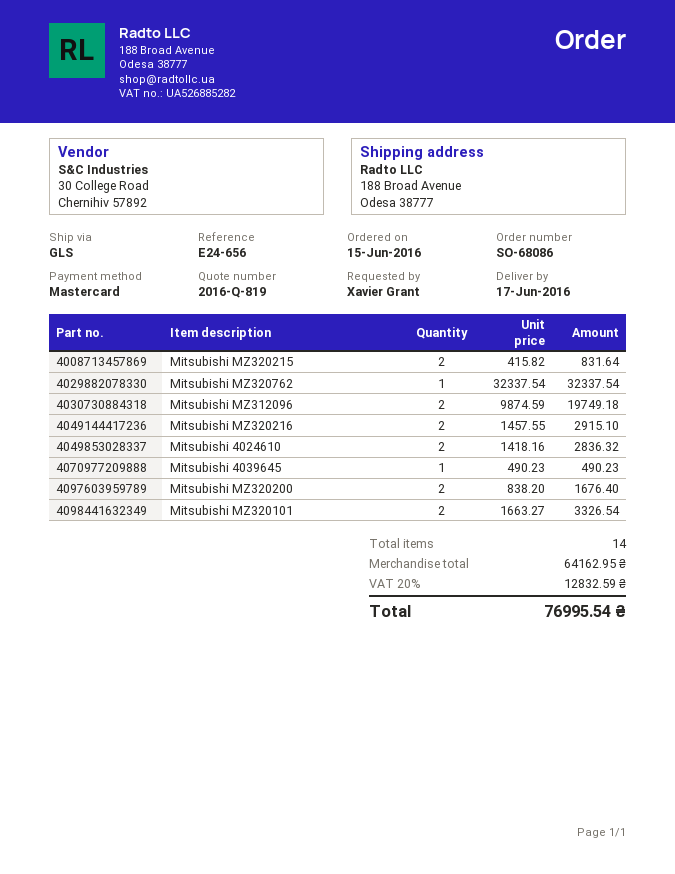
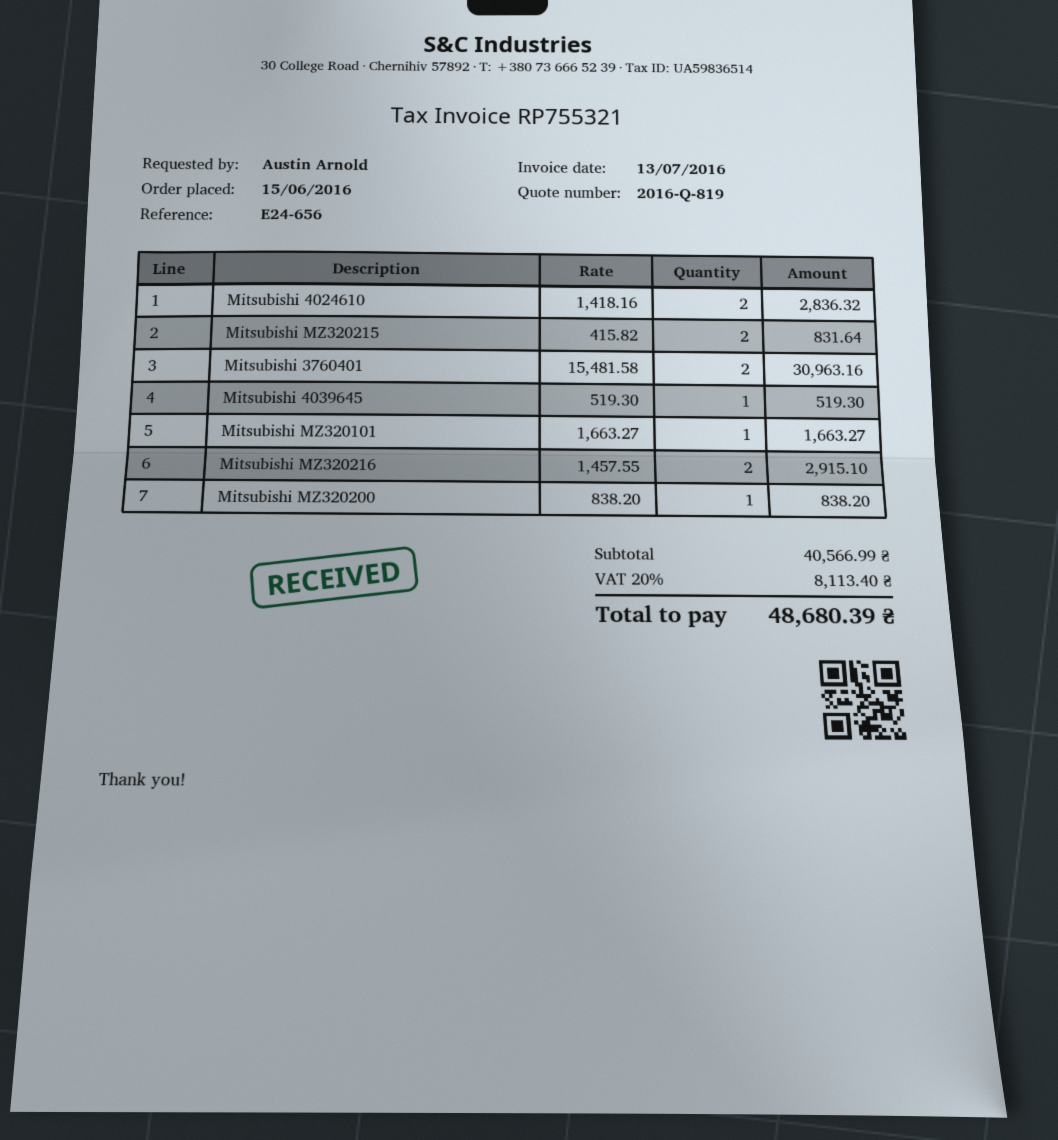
ordered by: Xavier Grant -> Austin Arnold
Mitsubishi MZ320762: 1 x 32337.54 = 32337.54 -> none
Mitsubishi MZ312096: 2 x 9874.59 = 19749.18 -> none
Mitsubishi 4039645: 1 x 490.23 = 490.23 -> 1 x 519.30 = 519.30
Mitsubishi MZ320200: 2 x 838.20 = 1676.40 -> 1 x 838.20 = 838.20
Mitsubishi MZ320101: 2 x 1663.27 = 3326.54 -> 1 x 1663.27 = 1663.27
Mitsubishi 3760401: none -> 2 x 15481.58 = 30963.16
subtotal: 64162.95 -> 40566.99
tax: 20% = 12832.59 -> 20% = 8113.40
total: 76995.54 -> 48680.39

